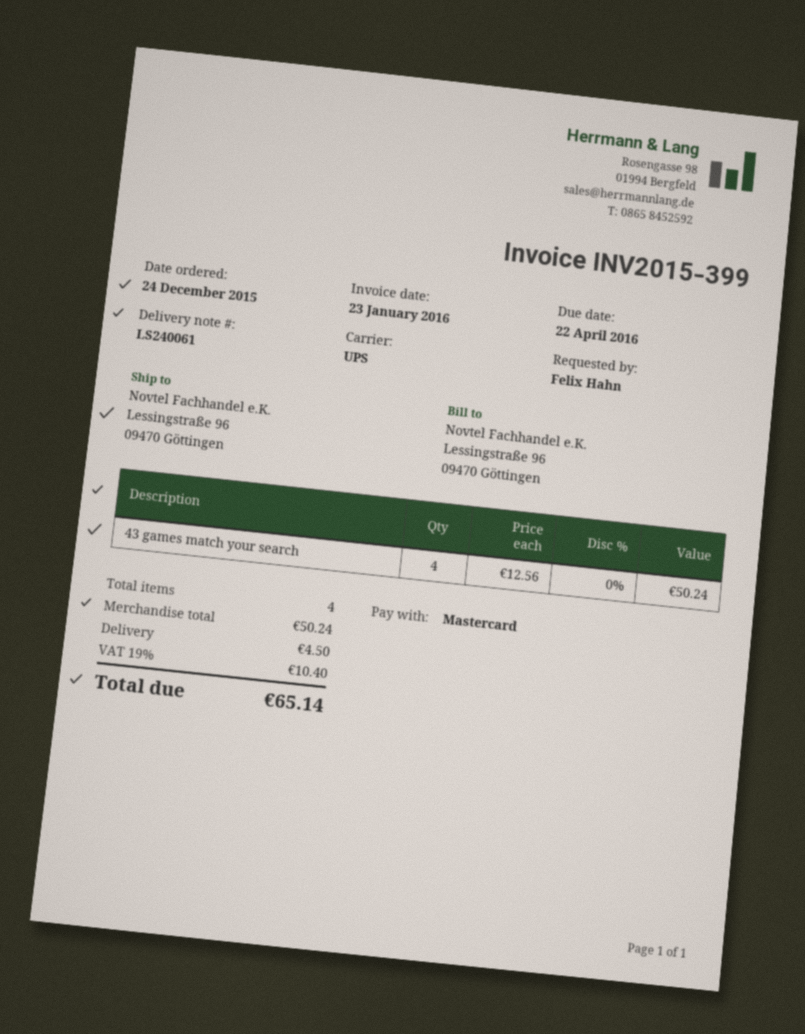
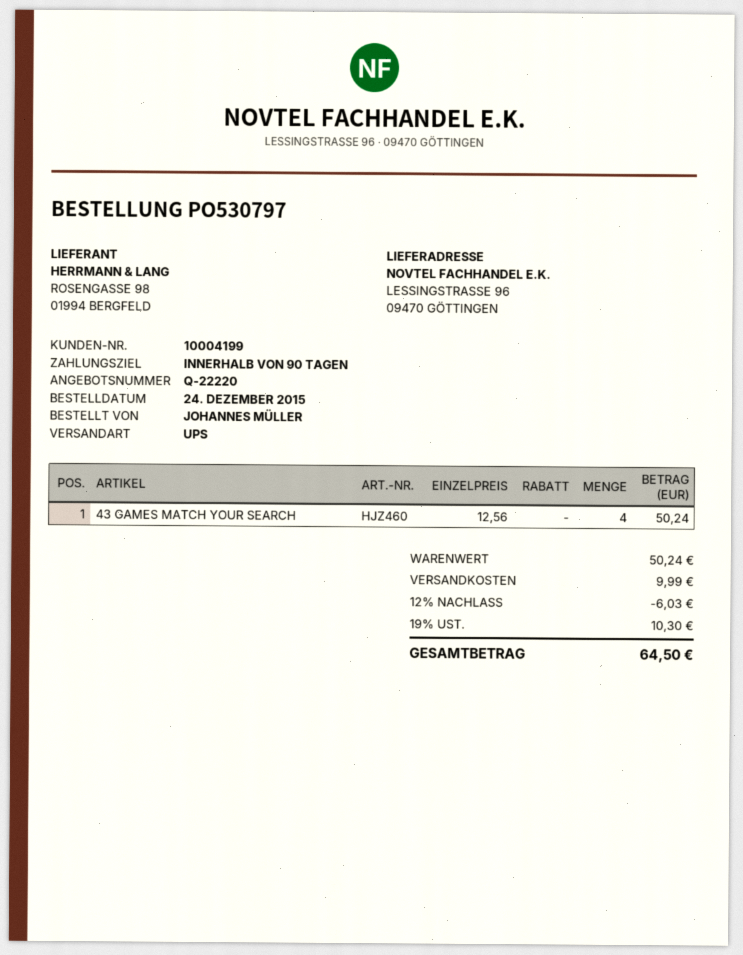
ordered by: Felix Hahn -> JOHANNES MÜLLER
discount: none -> 12% = 6.03
shipping: 4.50 -> 9.99
tax: 19% = 10.40 -> 19% = 10.30
total: 65.14 -> 64.50

